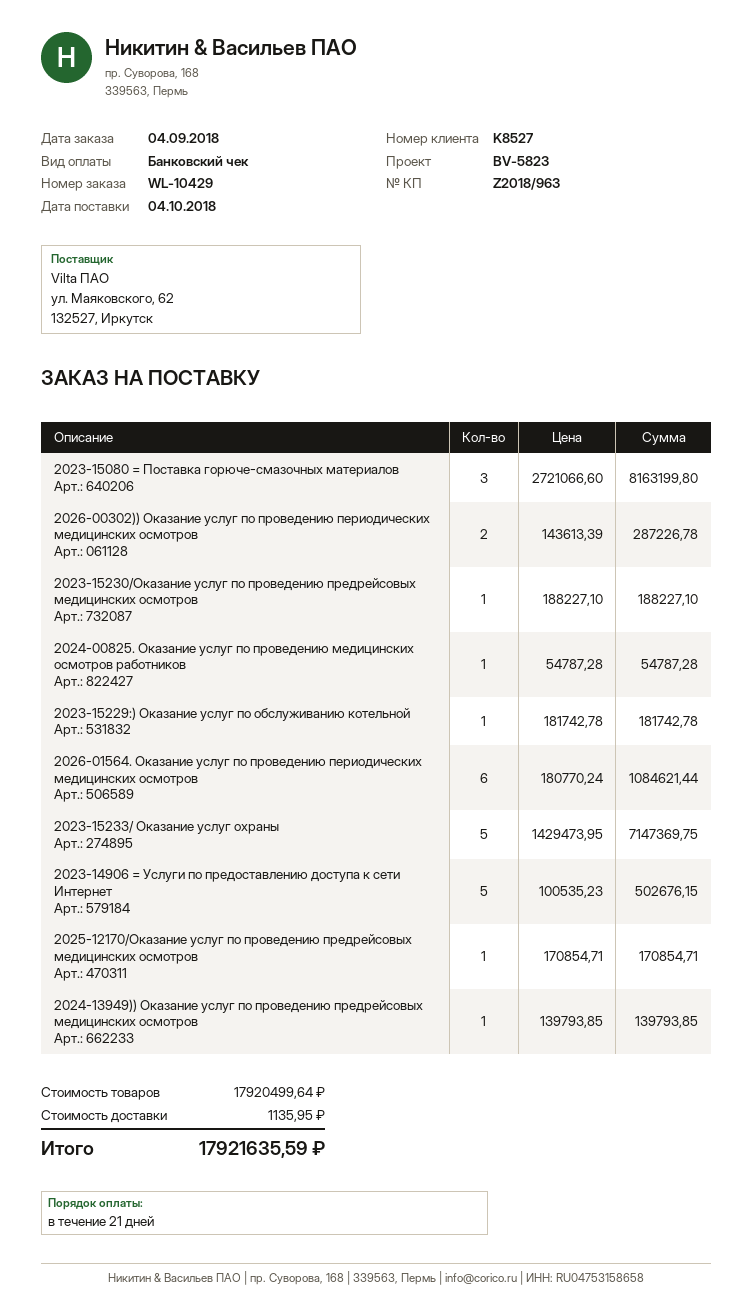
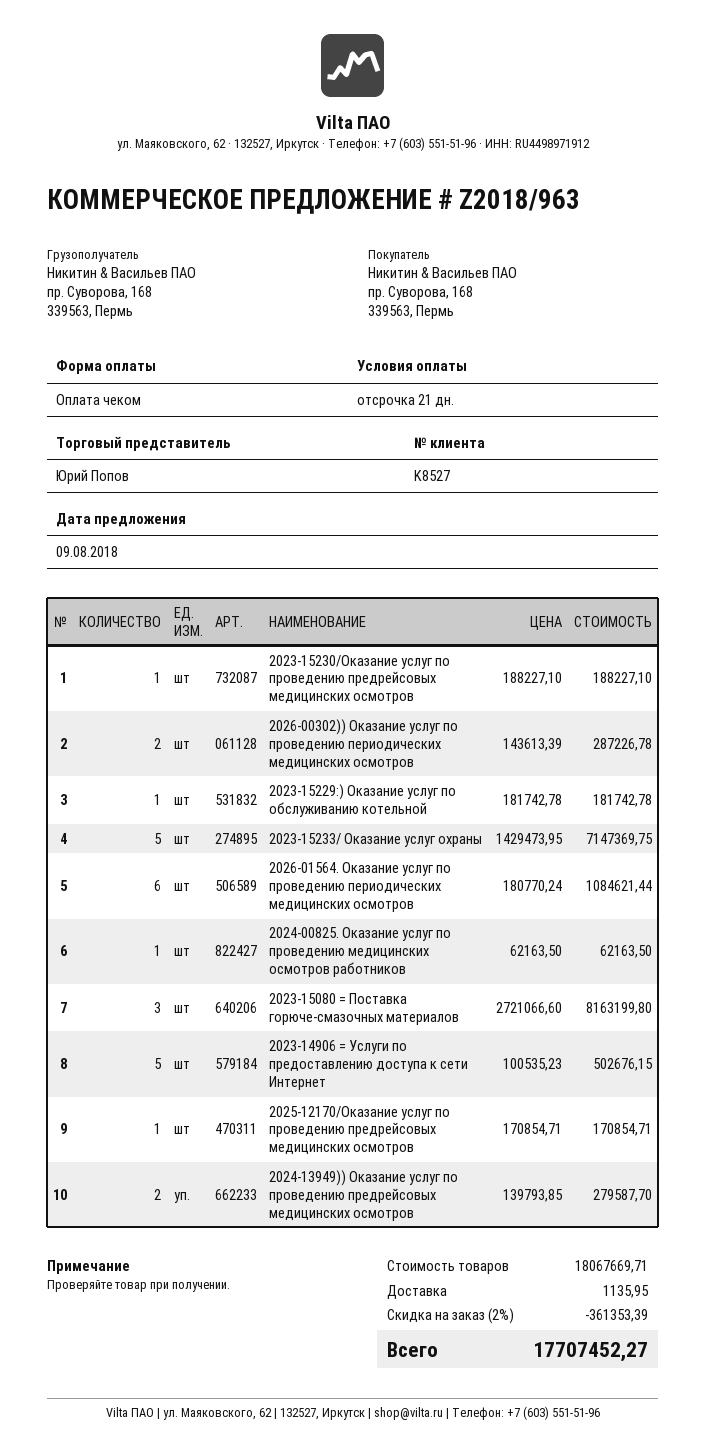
2024-00825. Оказание услуг по проведению медицинских осмотров работников: 1 x 54787.28 = 54787.28 -> 1 x 62163.50 = 62163.50
2024-13949)) Оказание услуг по проведению предрейсовых медицинских осмотров: 1 x 139793.85 = 139793.85 -> 2 x 139793.85 = 279587.70
subtotal: 17920499.64 -> 18067669.71
discount: none -> 2% = 361353.39
total: 17921635.59 -> 17707452.27

